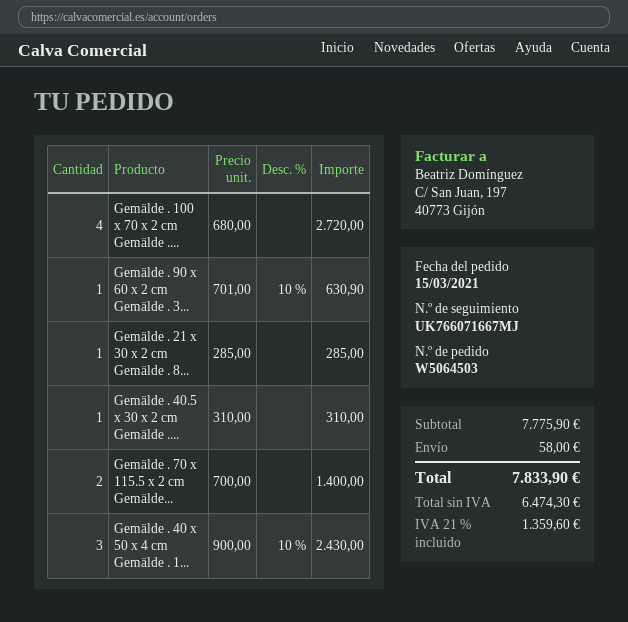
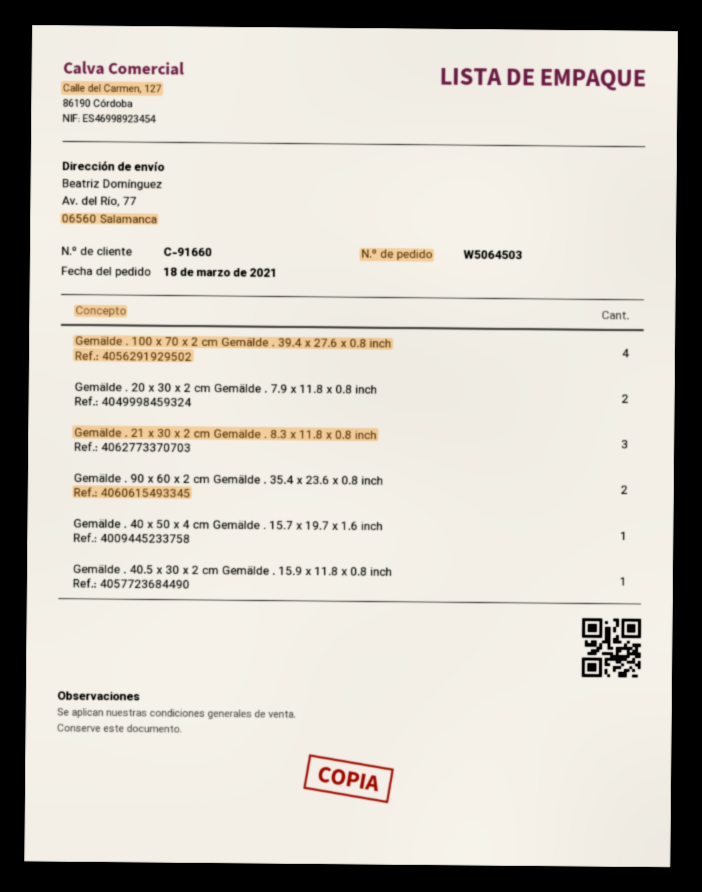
order date: 2021-03-15 -> 2021-03-18
Gemälde . 90 x 60 x 2 cm Gemälde . 3...: 1 -> 2
Gemälde . 21 x 30 x 2 cm Gemälde . 8...: 1 -> 3
Gemälde . 70 x 115.5 x 2 cm Gemälde...: 2 -> none
Gemälde . 40 x 50 x 4 cm Gemälde . 1...: 3 -> 1
Gemälde . 20 x 30 x 2 cm Gemälde . 7.9 x 11.8 x 0.8 inch: none -> 2

